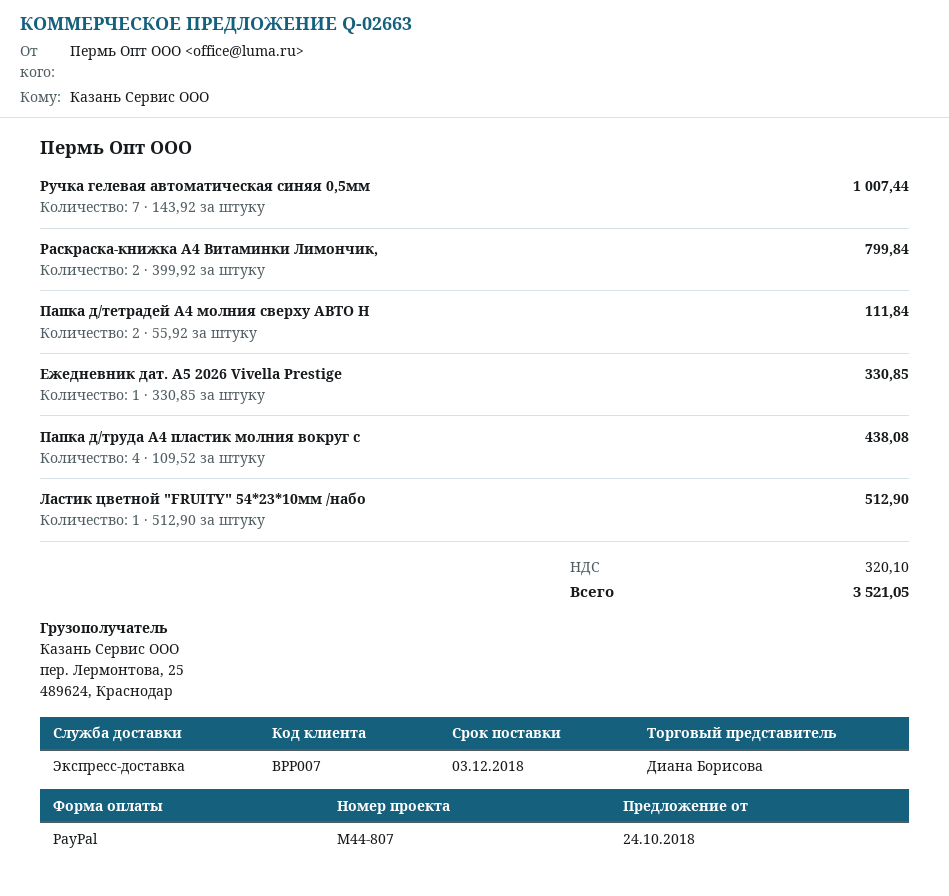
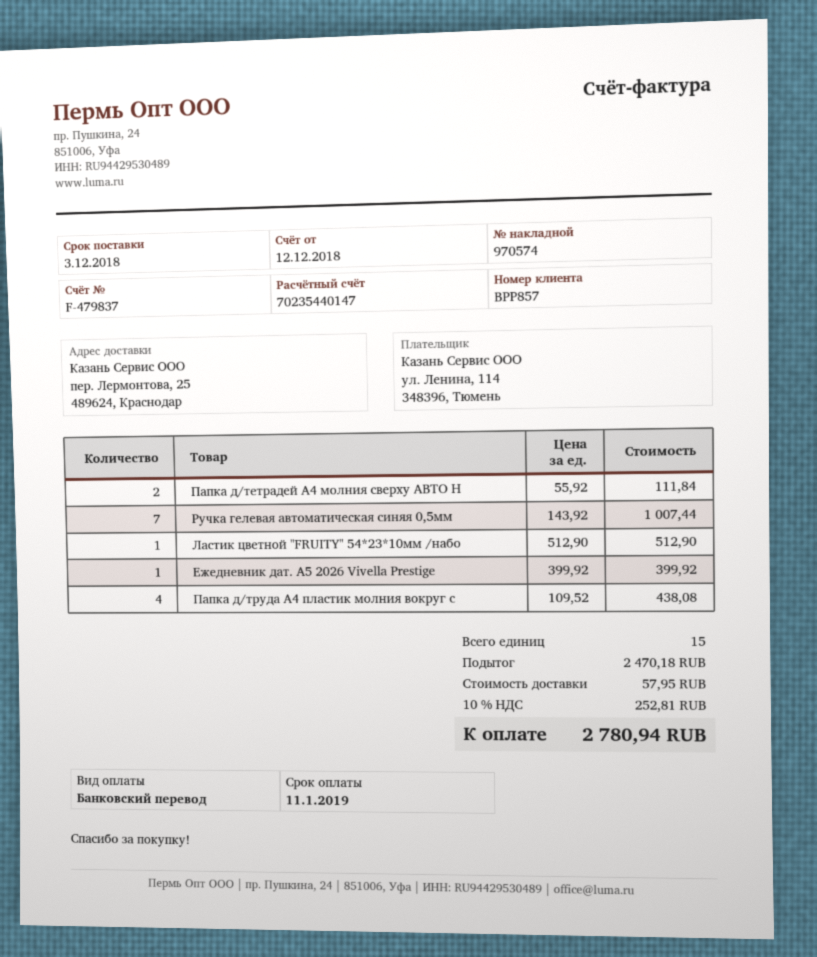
customer number: BPP007 -> BPP857
payment method: PayPal -> bank transfer
Раскраска-книжка А4 Витаминки Лимончик,: 2 x 399.92 = 799.84 -> none
Ежедневник дат. А5 2026 Vivella Prestige: 1 x 330.85 = 330.85 -> 1 x 399.92 = 399.92
shipping: none -> 57.95
tax: 320.10 -> 252.81
total: 3521.05 -> 2780.94

